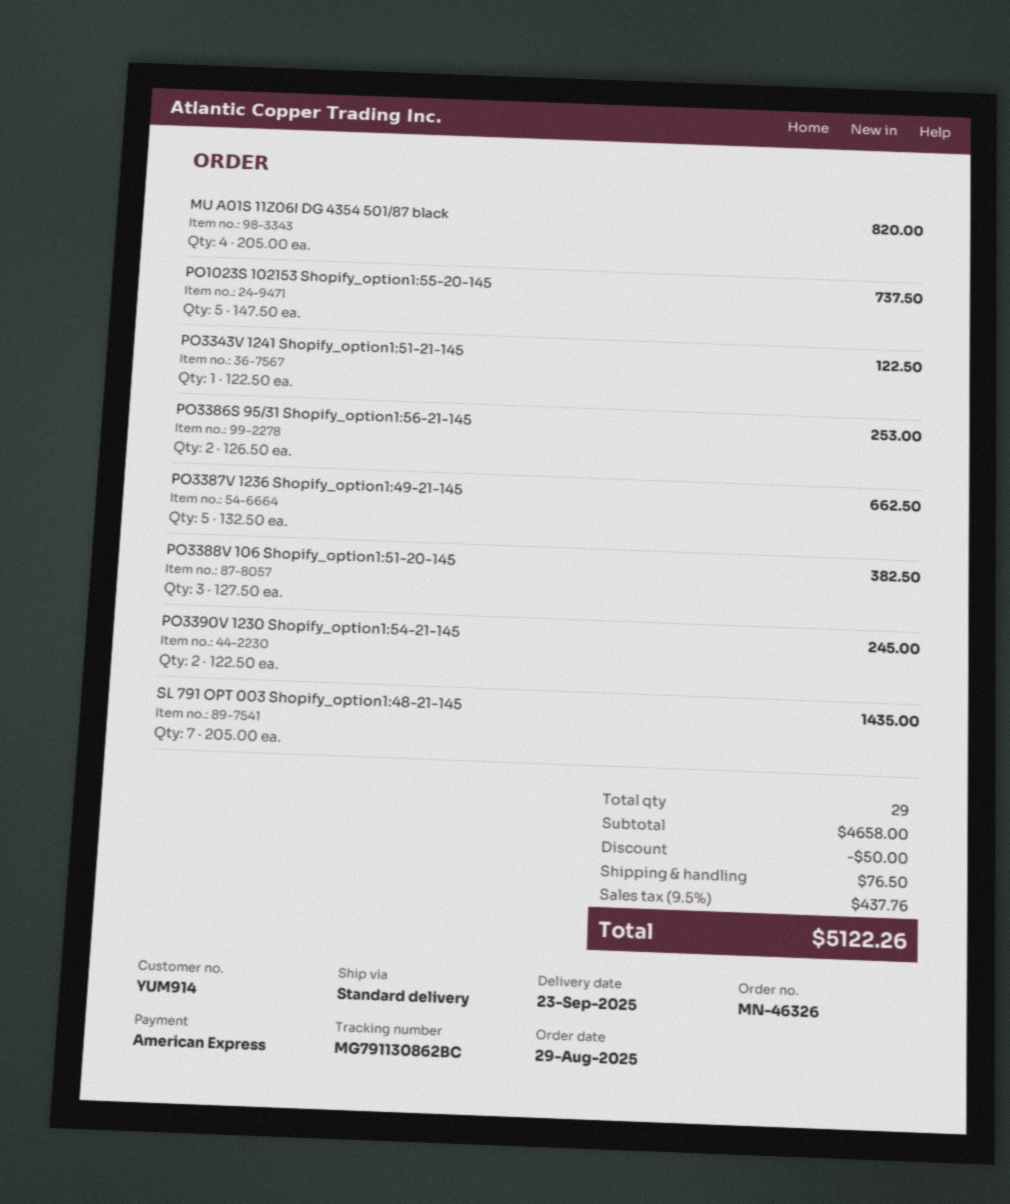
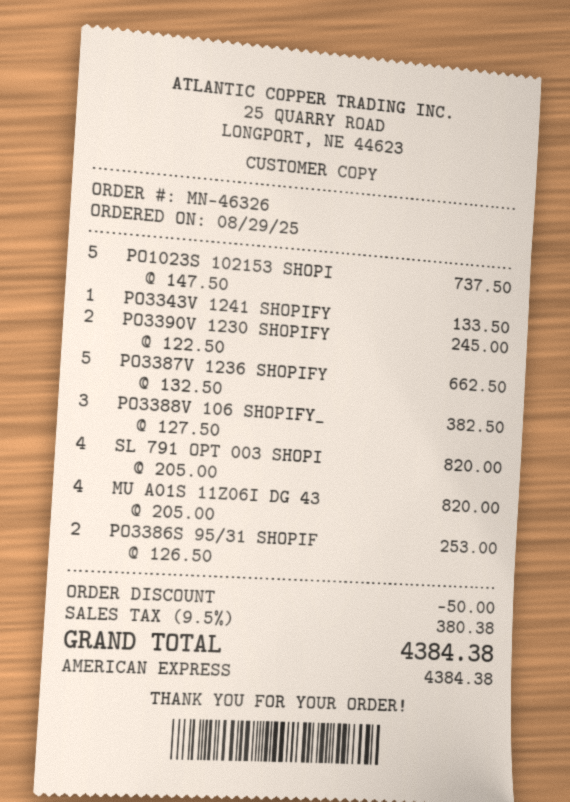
PO3343V 1241 Shopify_option1:51-21-145: 1 x 122.50 = 122.50 -> 1 x 133.50 = 133.50
SL 791 OPT 003 Shopify_option1:48-21-145: 7 x 205.00 = 1435.00 -> 4 x 205.00 = 820.00
shipping: 76.50 -> none
tax: 9.5% = 437.76 -> 9.5% = 380.38
total: 5122.26 -> 4384.38

